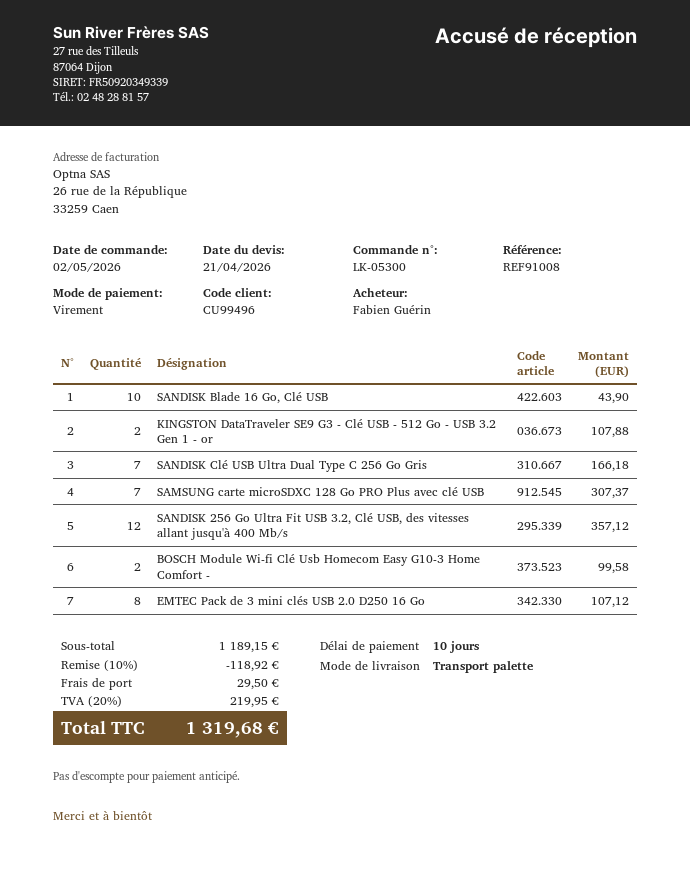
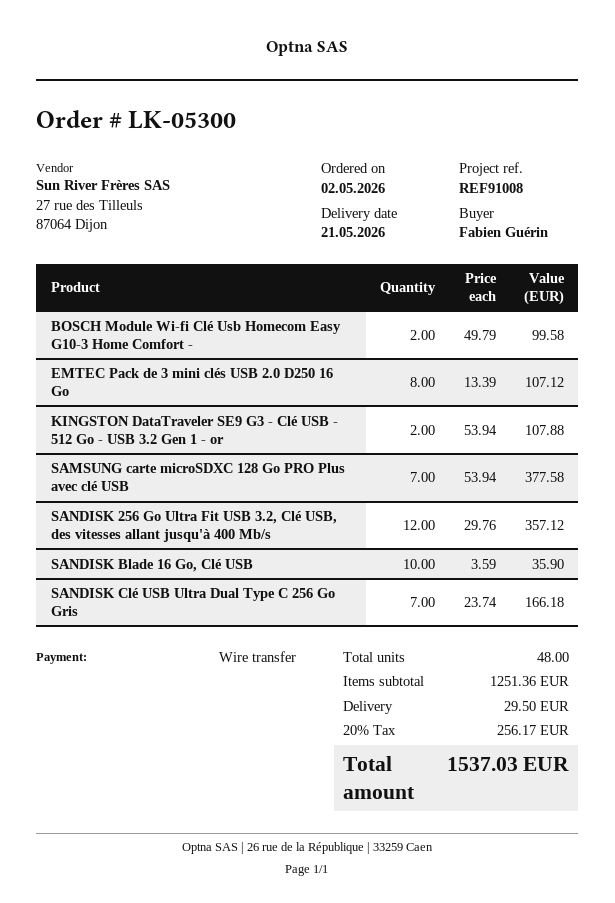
SANDISK Blade 16 Go, Clé USB: 10 for 43.90 -> 10 for 35.90
SAMSUNG carte microSDXC 128 Go PRO Plus avec clé USB: 7 for 307.37 -> 7 for 377.58
subtotal: 1189.15 -> 1251.36
discount: 10% = 118.92 -> none
tax: 20% = 219.95 -> 20% = 256.17
total: 1319.68 -> 1537.03

